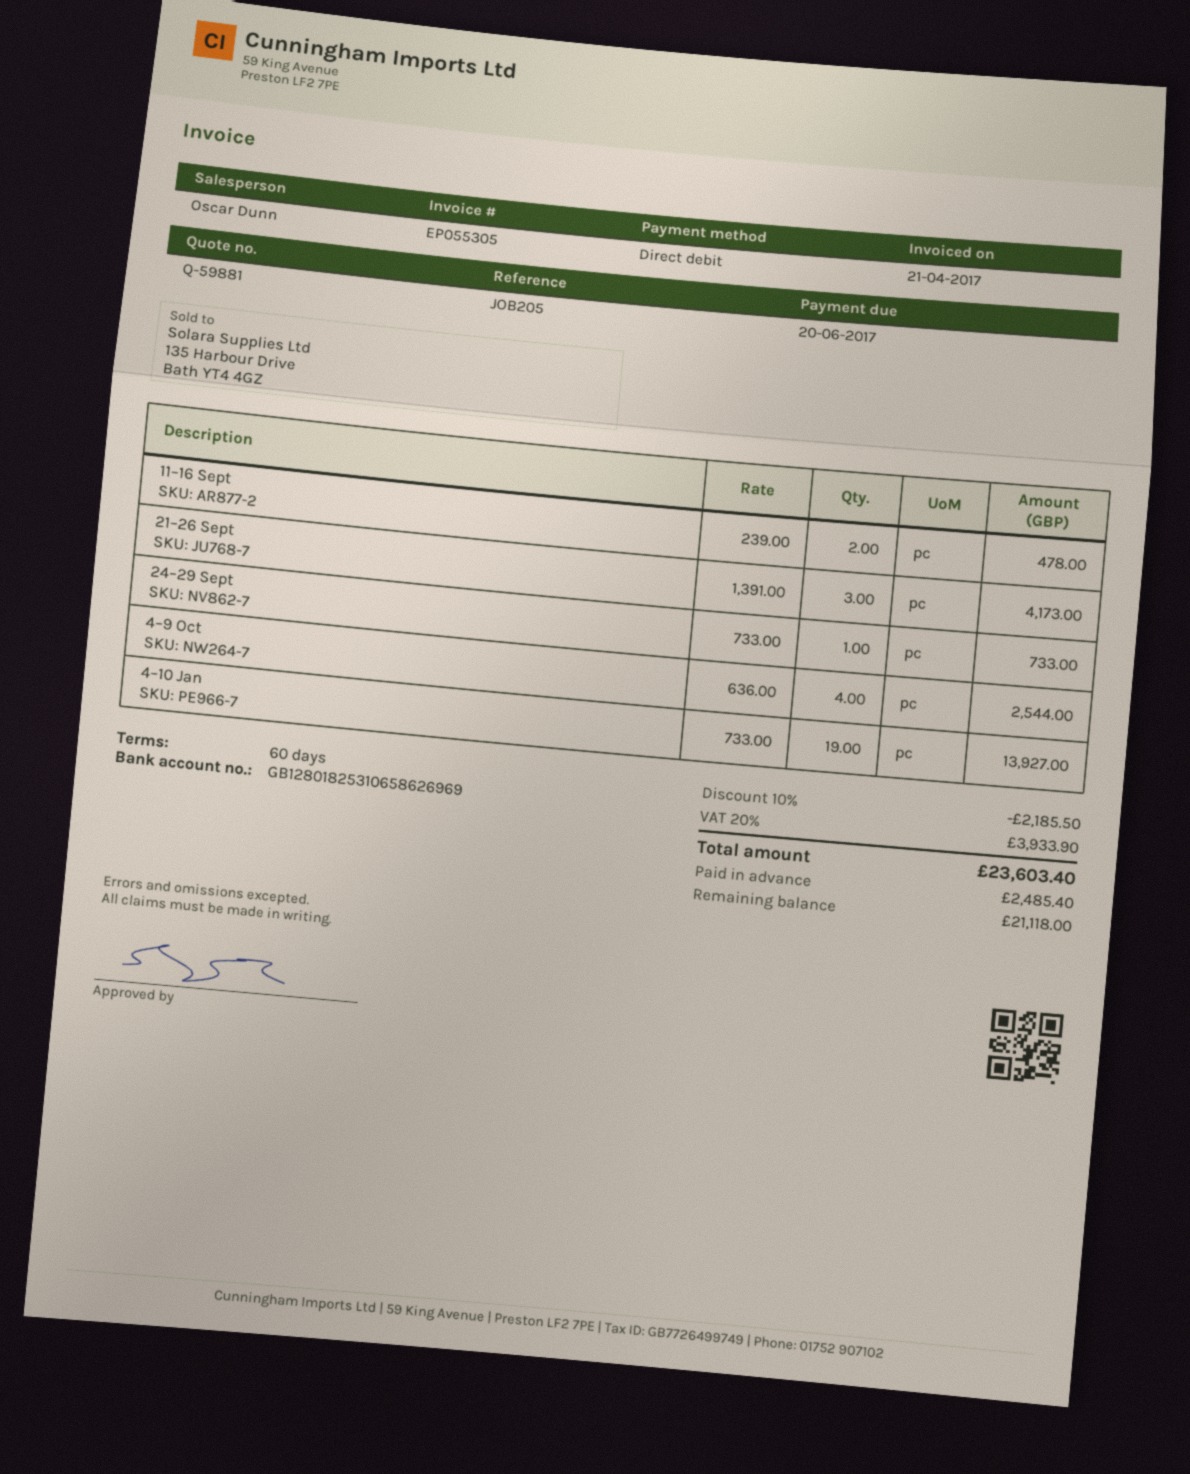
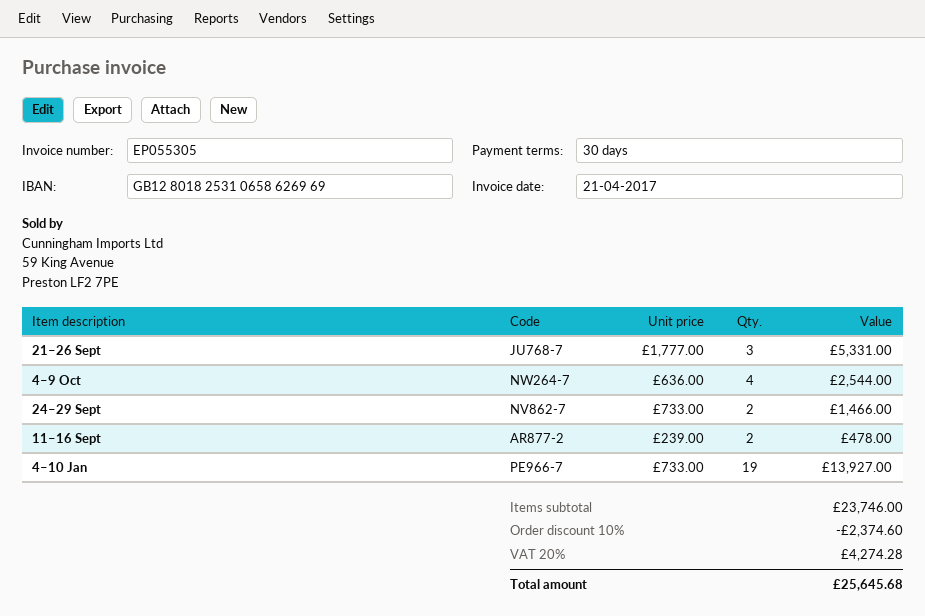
payment terms: 60 days -> 30 days
21–26 Sept: 3 x 1391.00 = 4173.00 -> 3 x 1777.00 = 5331.00
24–29 Sept: 1 x 733.00 = 733.00 -> 2 x 733.00 = 1466.00
discount: 10% = 2185.50 -> 10% = 2374.60
tax: 20% = 3933.90 -> 20% = 4274.28
total: 23603.40 -> 25645.68

